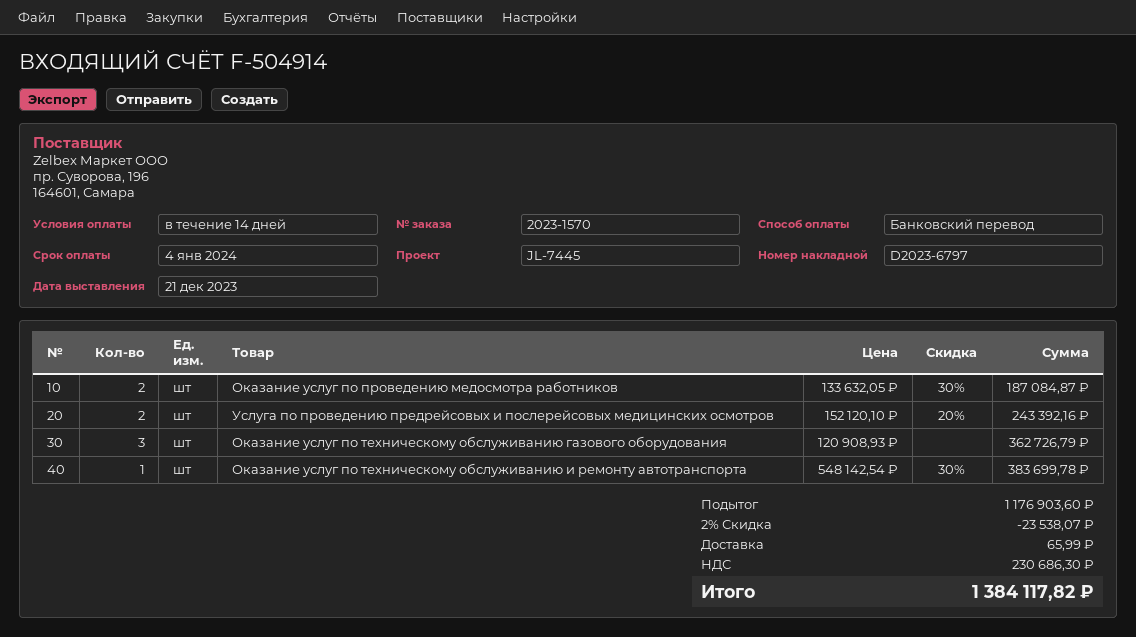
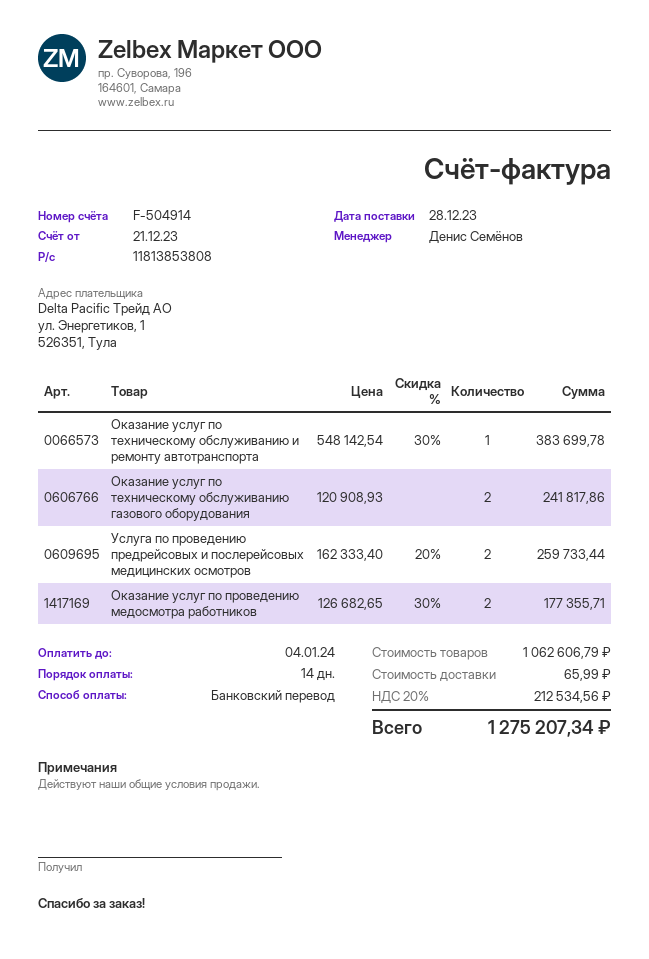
Оказание услуг по проведению медосмотра работников: 2 x 133632.05 - 30% = 187084.87 -> 2 x 126682.65 - 30% = 177355.71
Услуга по проведению предрейсовых и послерейсовых медицинских осмотров: 2 x 152120.10 - 20% = 243392.16 -> 2 x 162333.40 - 20% = 259733.44
Оказание услуг по техническому обслуживанию газового оборудования: 3 x 120908.93 = 362726.79 -> 2 x 120908.93 = 241817.86
subtotal: 1176903.60 -> 1062606.79
discount: 2% = 23538.07 -> none
tax: 230686.30 -> 212534.56
total: 1384117.82 -> 1275207.34

